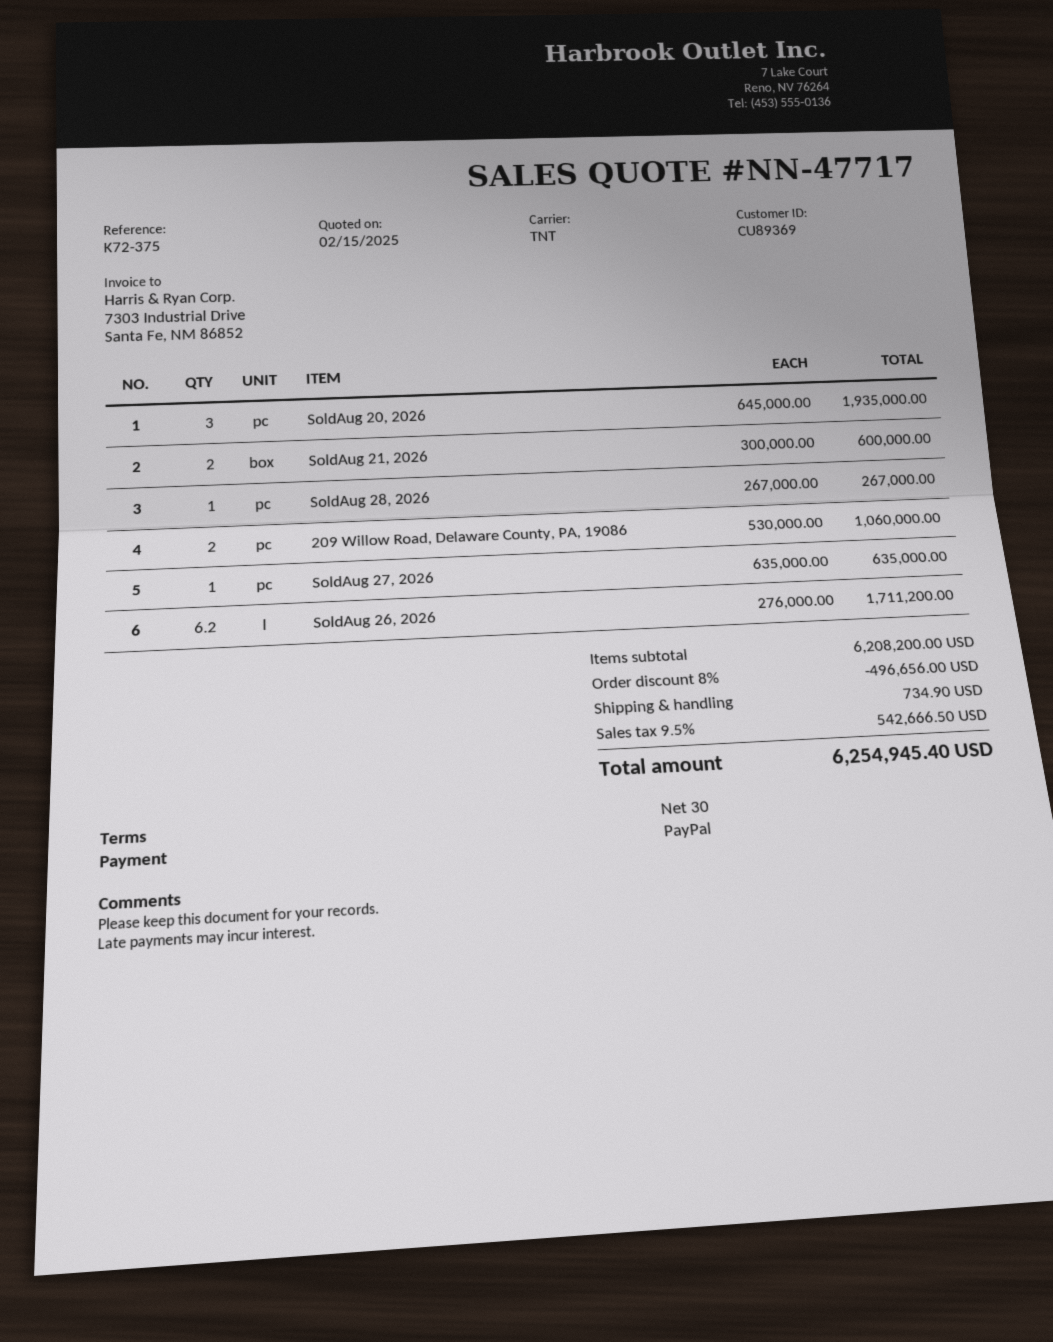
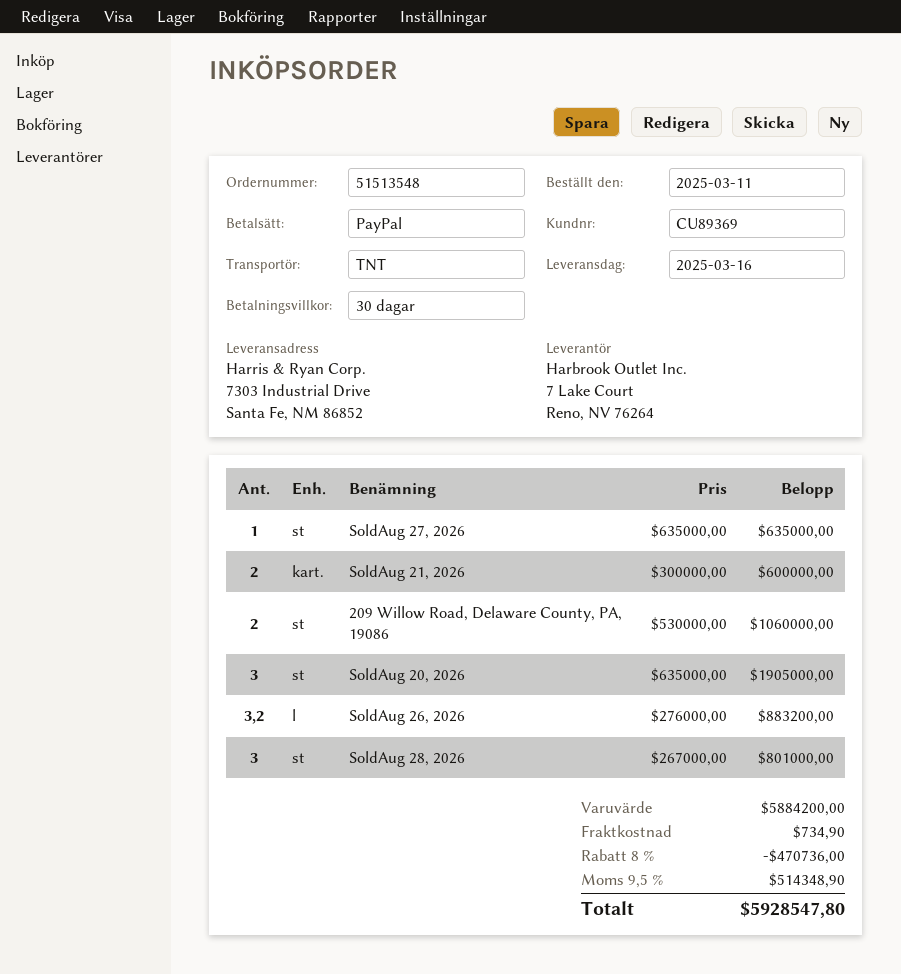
SoldAug 20, 2026: 3 x 645000.00 = 1935000.00 -> 3 x 635000.00 = 1905000.00
SoldAug 28, 2026: 1 x 267000.00 = 267000.00 -> 3 x 267000.00 = 801000.00
SoldAug 26, 2026: 6.2 x 276000.00 = 1711200.00 -> 3.2 x 276000.00 = 883200.00
subtotal: 6208200.00 -> 5884200.00
discount: 8% = 496656.00 -> 8% = 470736.00
tax: 9.5% = 542666.50 -> 9.5% = 514348.90
total: 6254945.40 -> 5928547.80

